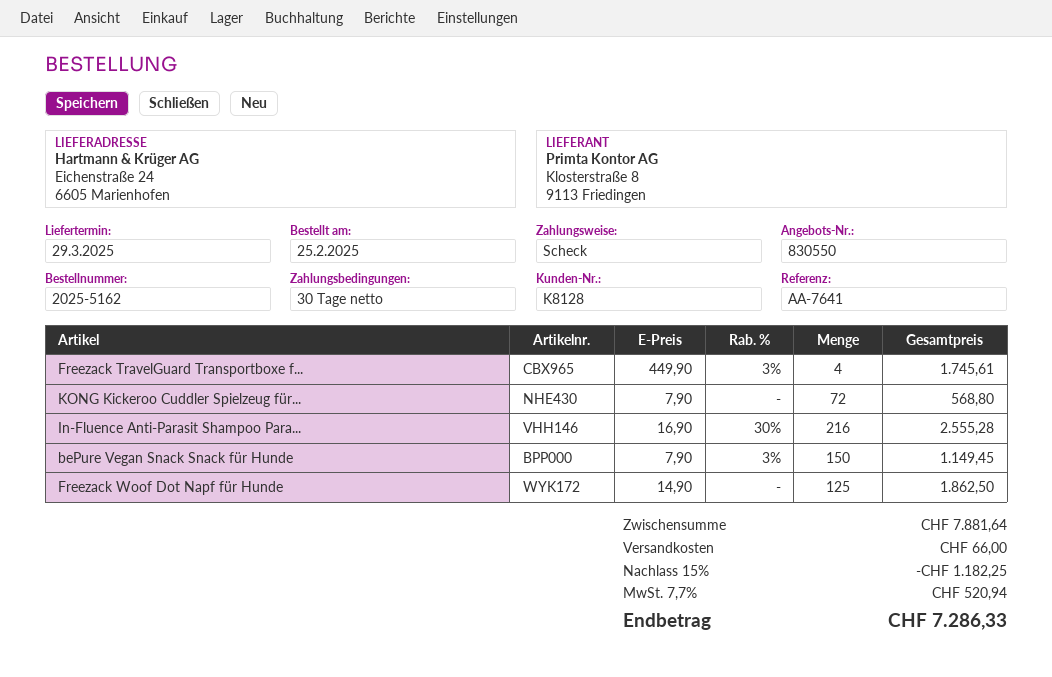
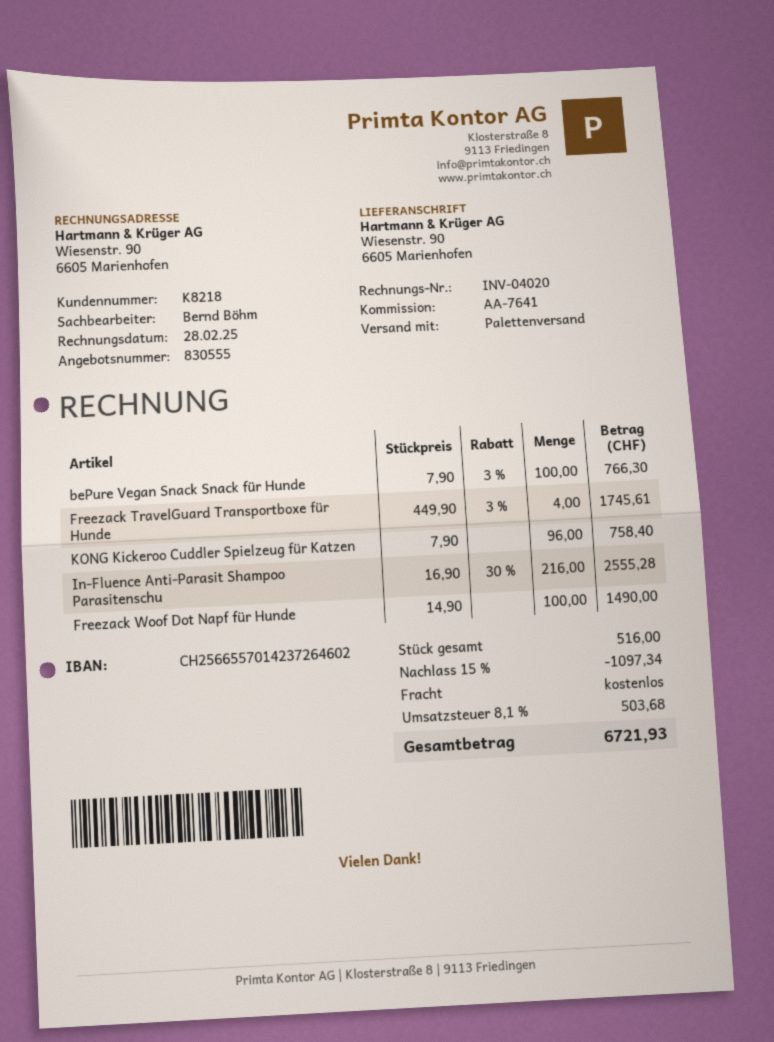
quote number: 830550 -> 830555
customer number: K8128 -> K8218
ship to: Eichenstraße 24, 6605 Marienhofen -> Wiesenstr. 90, 6605 Marienhofen
KONG Kickeroo Cuddler Spielzeug für...: 72 x 7.90 = 568.80 -> 96 x 7.90 = 758.40
bePure Vegan Snack Snack für Hunde: 150 x 7.90 - 3% = 1149.45 -> 100 x 7.90 - 3% = 766.30
Freezack Woof Dot Napf für Hunde: 125 x 14.90 = 1862.50 -> 100 x 14.90 = 1490.00
discount: 15% = 1182.25 -> 15% = 1097.34
shipping: 66.00 -> 0.00
tax: 7.7% = 520.94 -> 8.1% = 503.68
total: 7286.33 -> 6721.93

